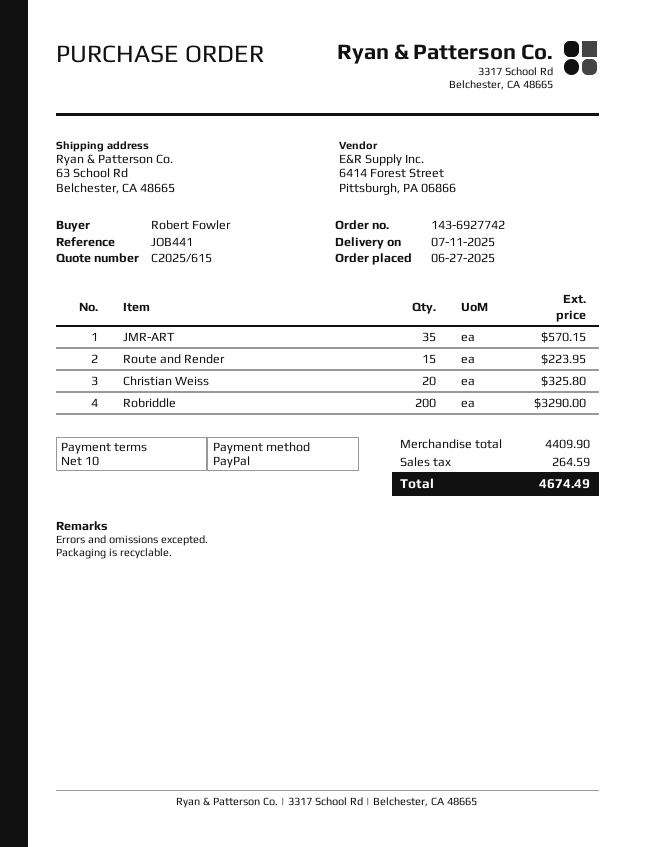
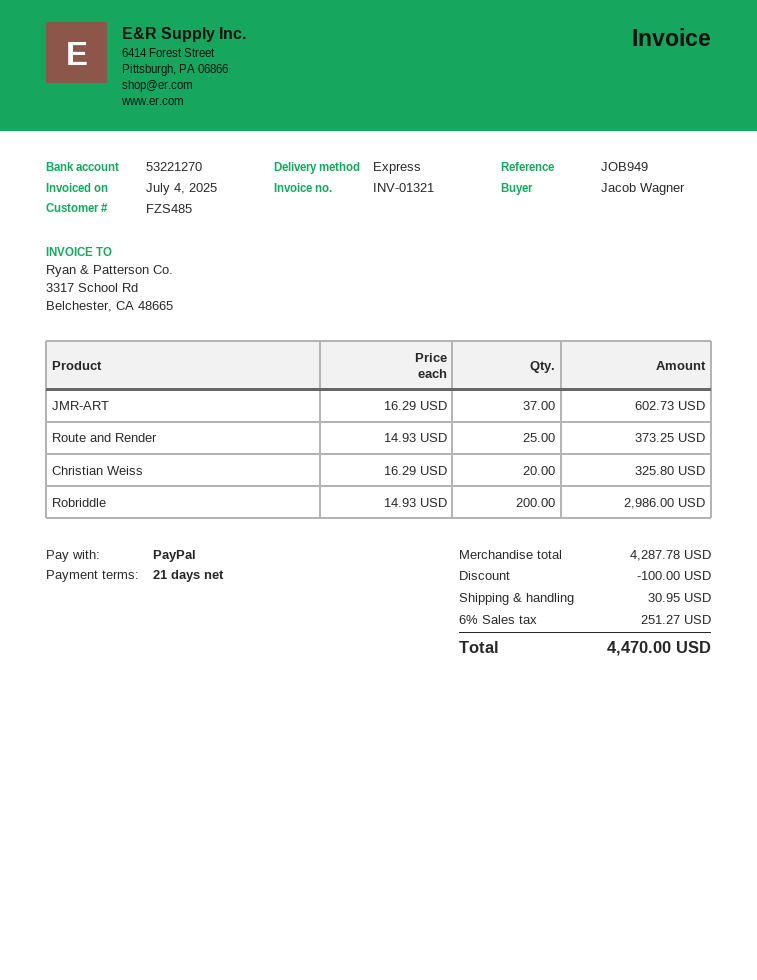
payment terms: 10 days -> 21 days
reference: JOB441 -> JOB949
ordered by: Robert Fowler -> Jacob Wagner
JMR-ART: 35 for 570.15 -> 37 for 602.73
Route and Render: 15 for 223.95 -> 25 for 373.25
Robriddle: 200 for 3290.00 -> 200 for 2986.00
subtotal: 4409.90 -> 4287.78
discount: none -> 100.00
shipping: none -> 30.95
tax: 264.59 -> 251.27
total: 4674.49 -> 4470.00

